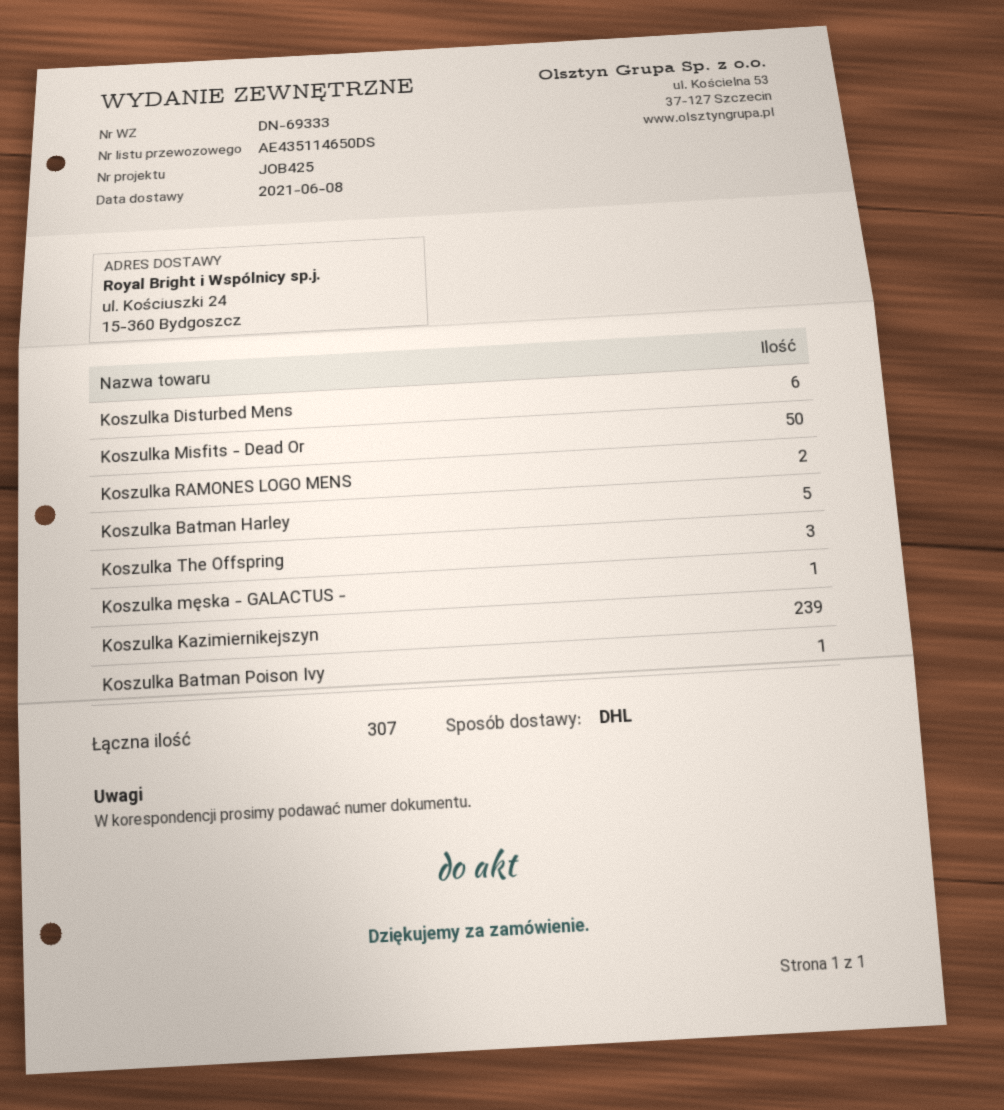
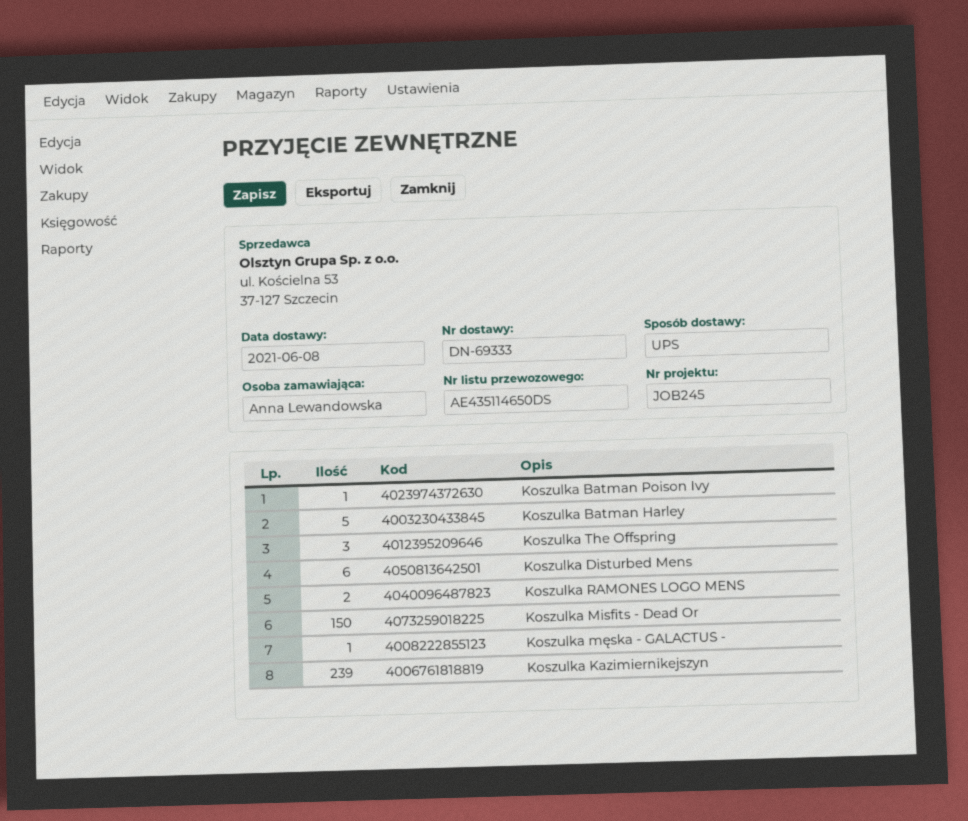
reference: JOB425 -> JOB245
shipping method: DHL -> UPS
Koszulka Misfits - Dead Or: 50 -> 150

